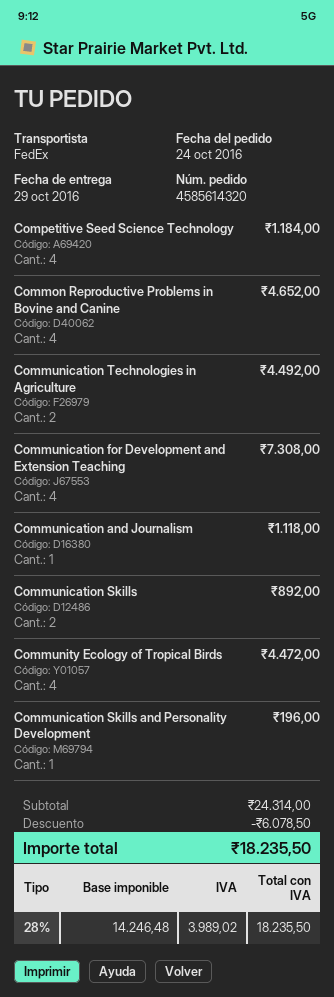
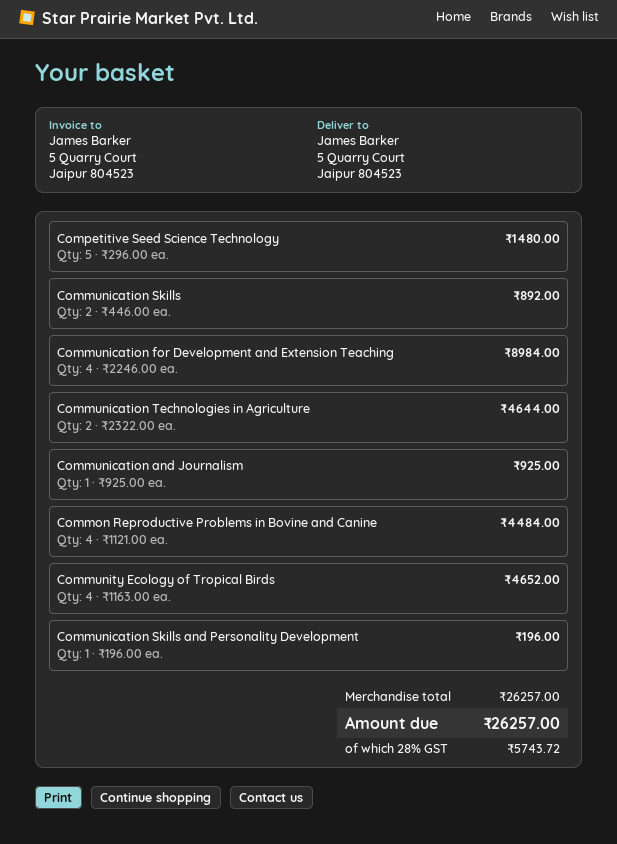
Competitive Seed Science Technology: 4 for 1184.00 -> 5 for 1480.00
Common Reproductive Problems in Bovine and Canine: 4 for 4652.00 -> 4 for 4484.00
Communication Technologies in Agriculture: 2 for 4492.00 -> 2 for 4644.00
Communication for Development and Extension Teaching: 4 for 7308.00 -> 4 for 8984.00
Communication and Journalism: 1 for 1118.00 -> 1 for 925.00
Community Ecology of Tropical Birds: 4 for 4472.00 -> 4 for 4652.00
subtotal: 24314.00 -> 26257.00
discount: 6078.50 -> none
tax: 28% = 3989.02 -> 28% = 5743.72
total: 18235.50 -> 26257.00

